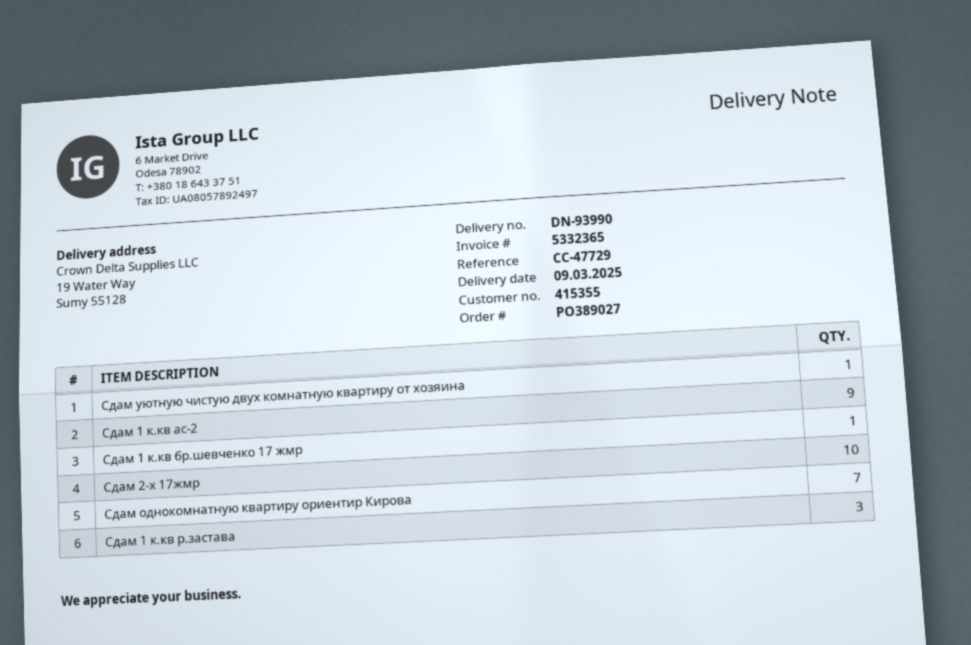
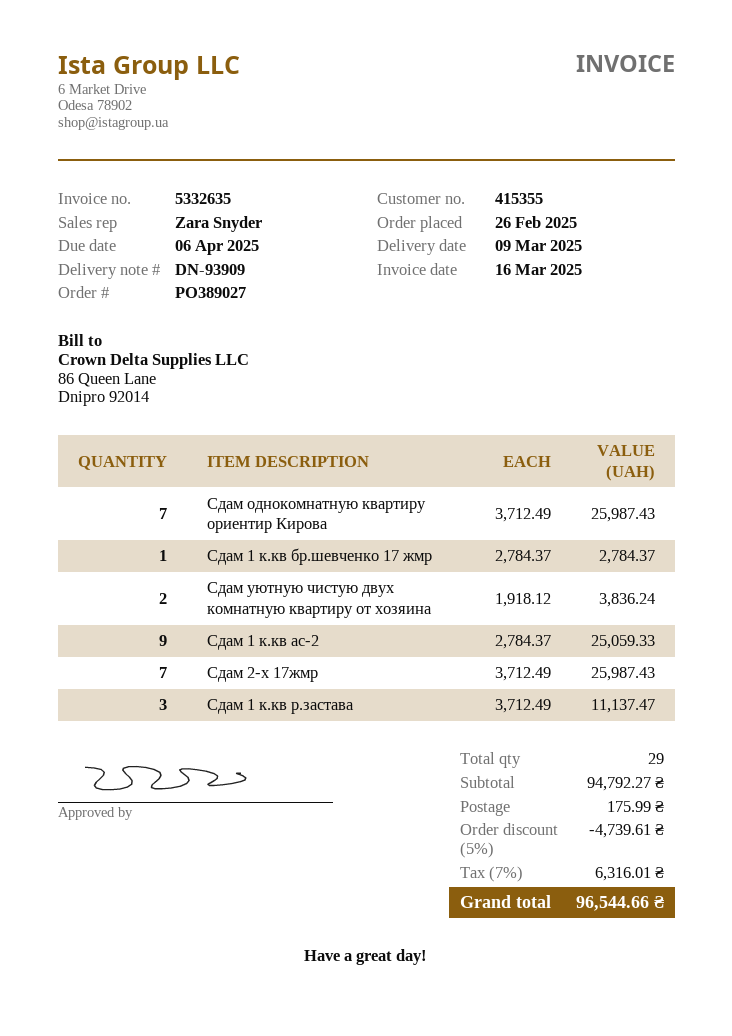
delivery note number: DN-93990 -> DN-93909
invoice number: 5332365 -> 5332635
Сдам уютную чистую двух комнатную квартиру от хозяина: 1 -> 2
Сдам 2-х 17жмр: 10 -> 7

